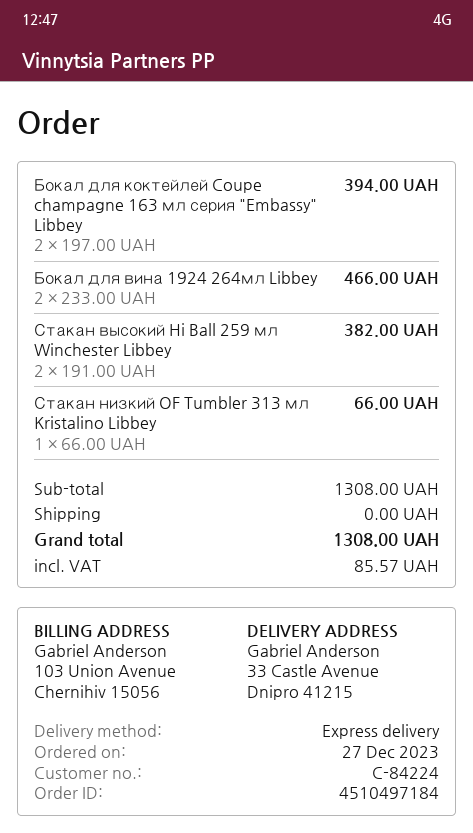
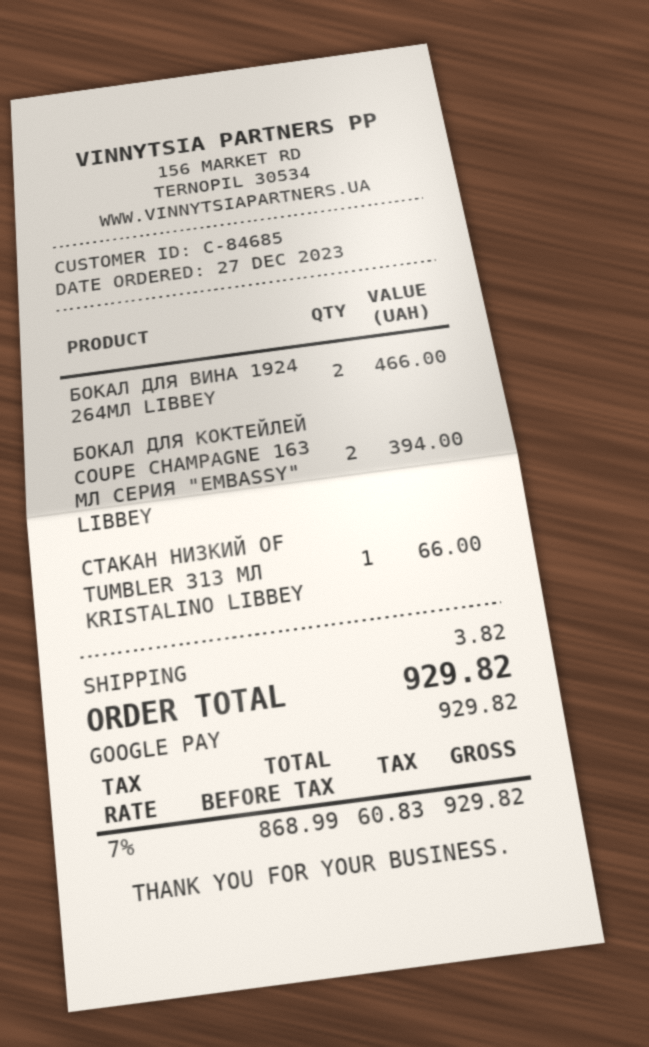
customer number: C-84224 -> C-84685
Стакан высокий Hi Ball 259 мл Winchester Libbey: 2 for 382.00 -> none
shipping: 0.00 -> 3.82
tax: 85.57 -> 60.83
total: 1308.00 -> 929.82

